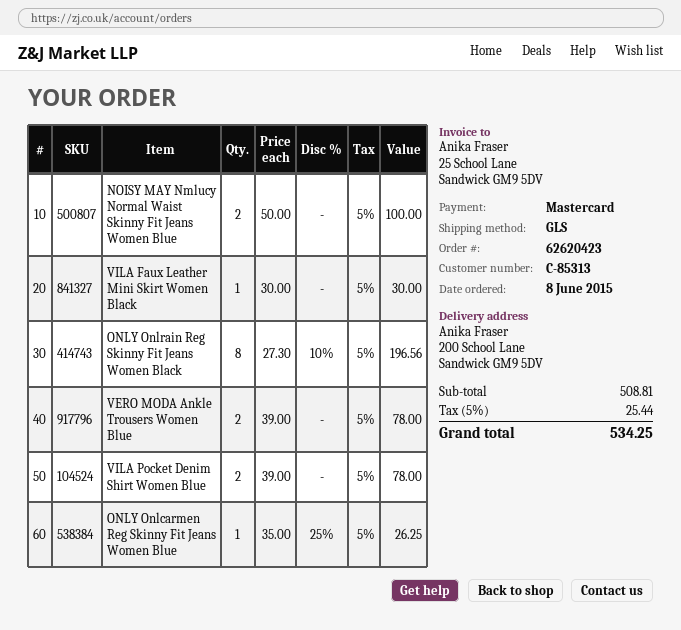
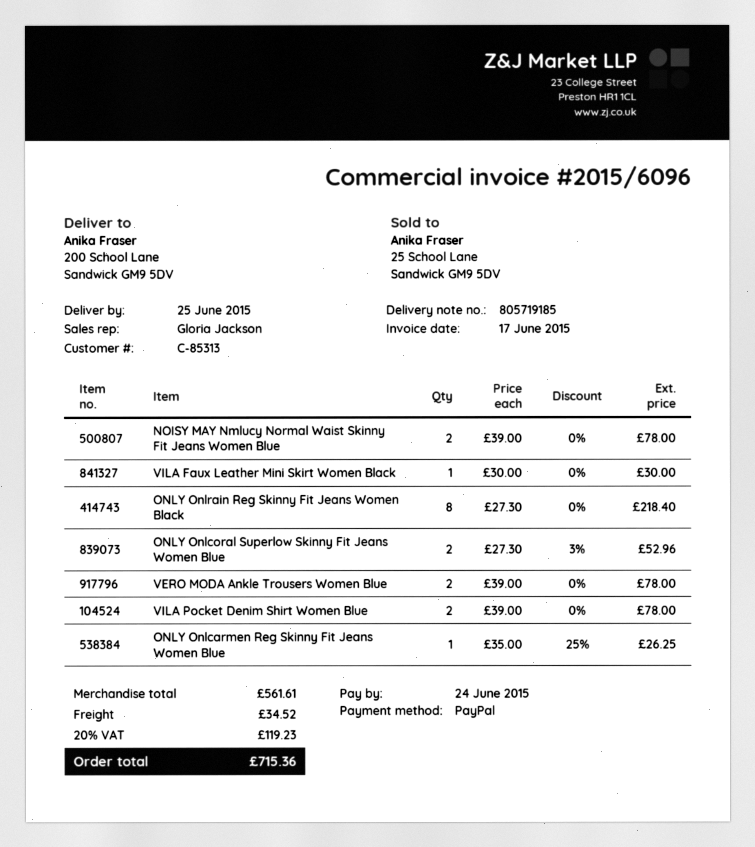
payment method: Mastercard -> PayPal
NOISY MAY Nmlucy Normal Waist Skinny Fit Jeans Women Blue: 2 x 50.00 = 100.00 -> 2 x 39.00 = 78.00
ONLY Onlrain Reg Skinny Fit Jeans Women Black: 8 x 27.30 - 10% = 196.56 -> 8 x 27.30 = 218.40
ONLY Onlcoral Superlow Skinny Fit Jeans Women Blue: none -> 2 x 27.30 - 3% = 52.96
subtotal: 508.81 -> 561.61
shipping: none -> 34.52
tax: 5% = 25.44 -> 20% = 119.23
total: 534.25 -> 715.36

